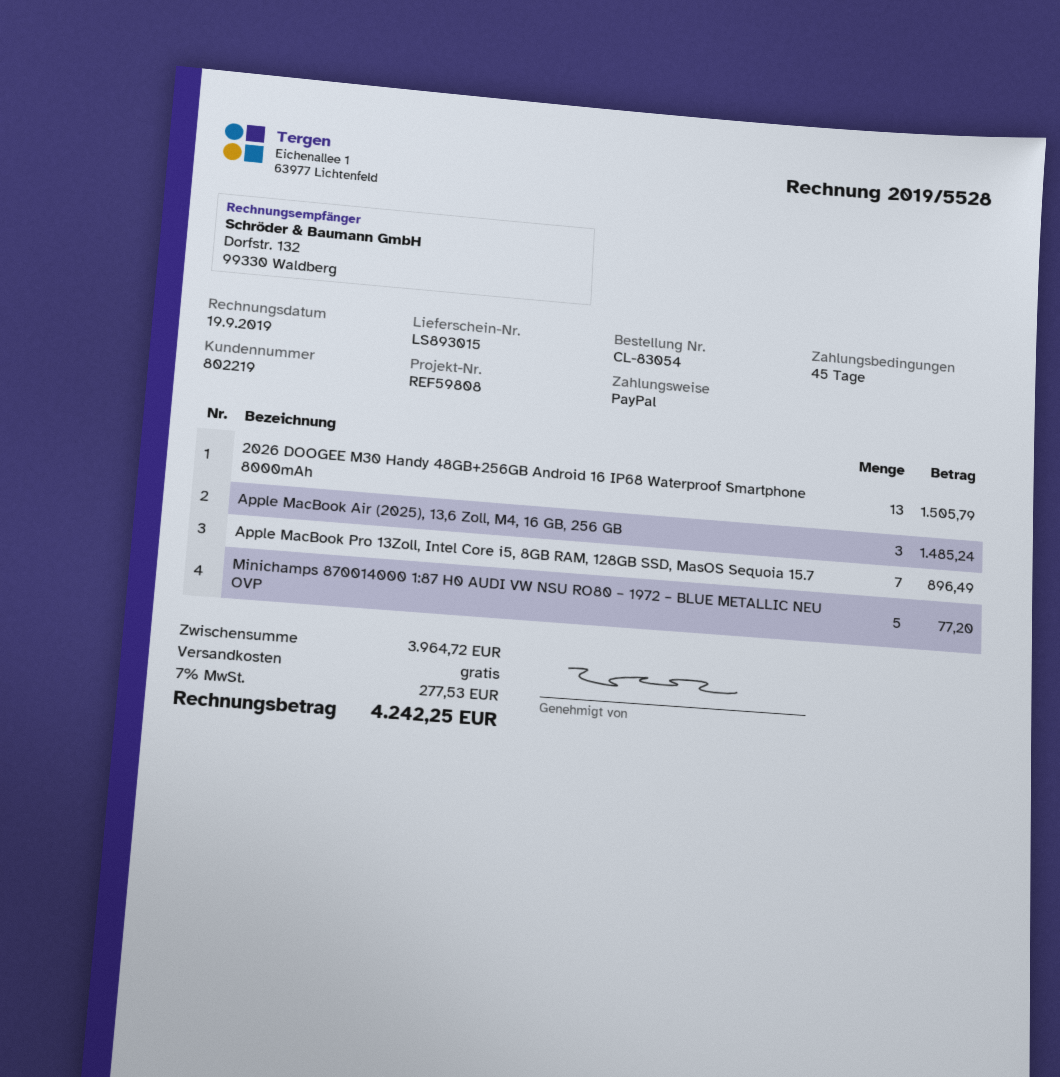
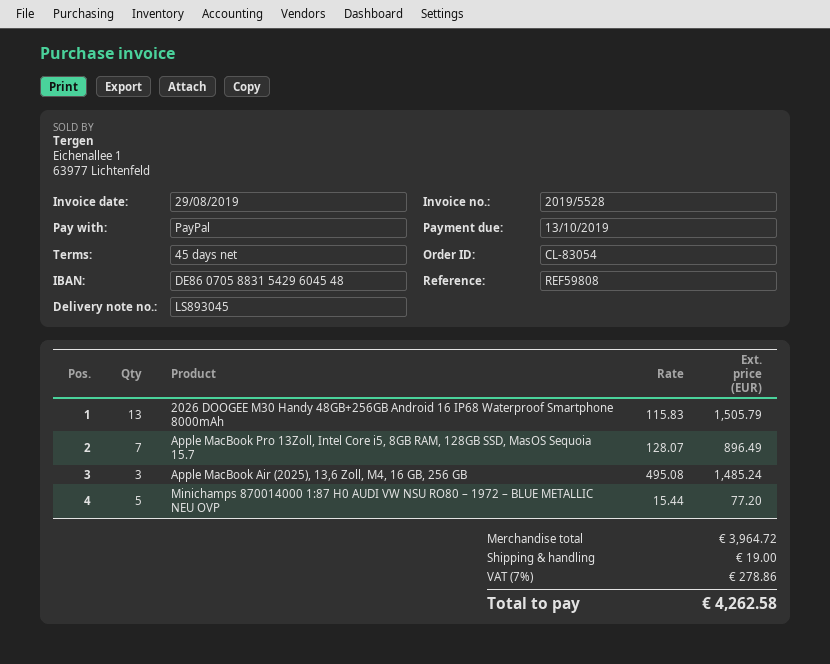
delivery note number: LS893015 -> LS893045
invoice date: 2019-09-19 -> 2019-08-29
shipping: 0.00 -> 19.00
tax: 7% = 277.53 -> 7% = 278.86
total: 4242.25 -> 4262.58

